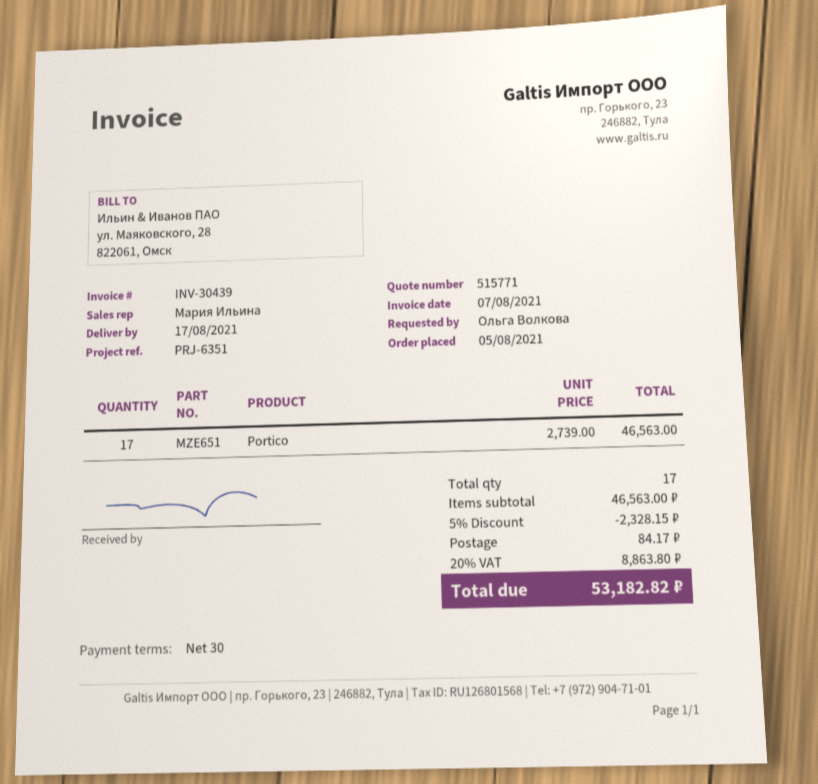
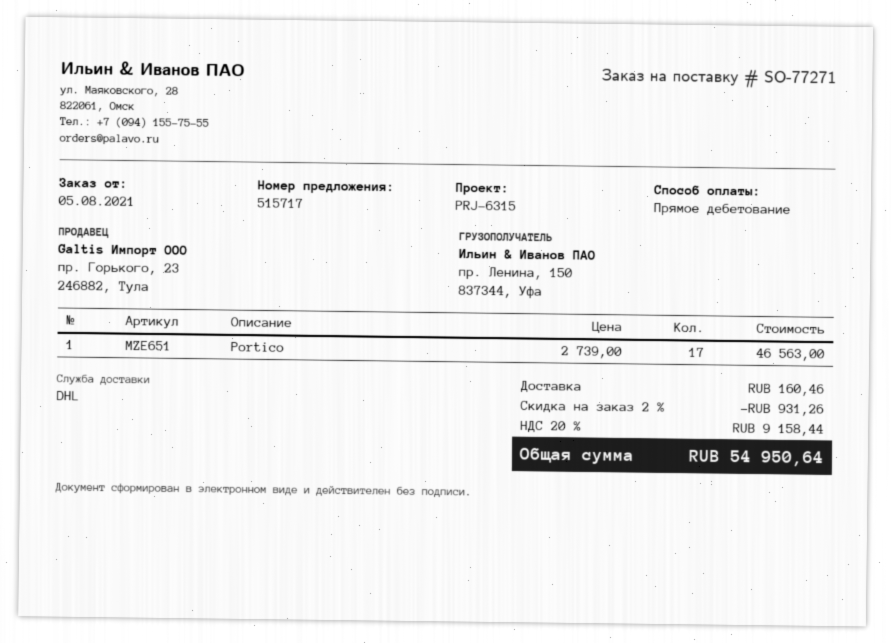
quote number: 515771 -> 515717
reference: PRJ-6351 -> PRJ-6315
discount: 5% = 2328.15 -> 2% = 931.26
shipping: 84.17 -> 160.46
tax: 20% = 8863.80 -> 20% = 9158.44
total: 53182.82 -> 54950.64

